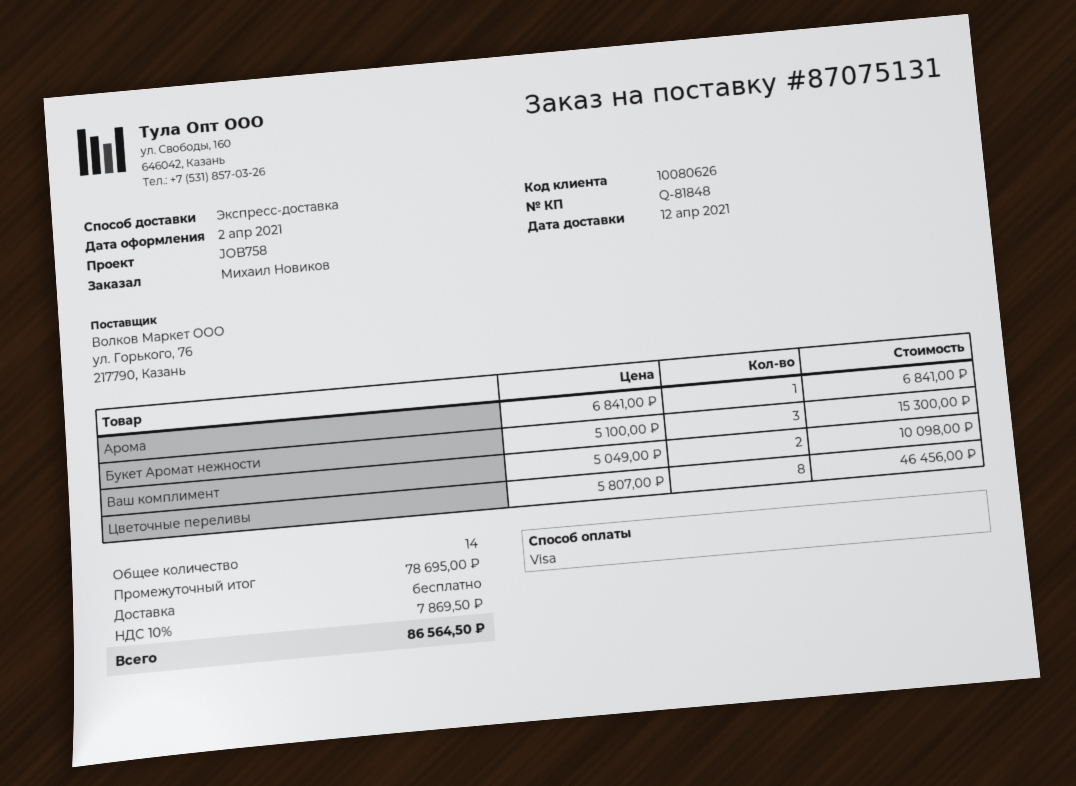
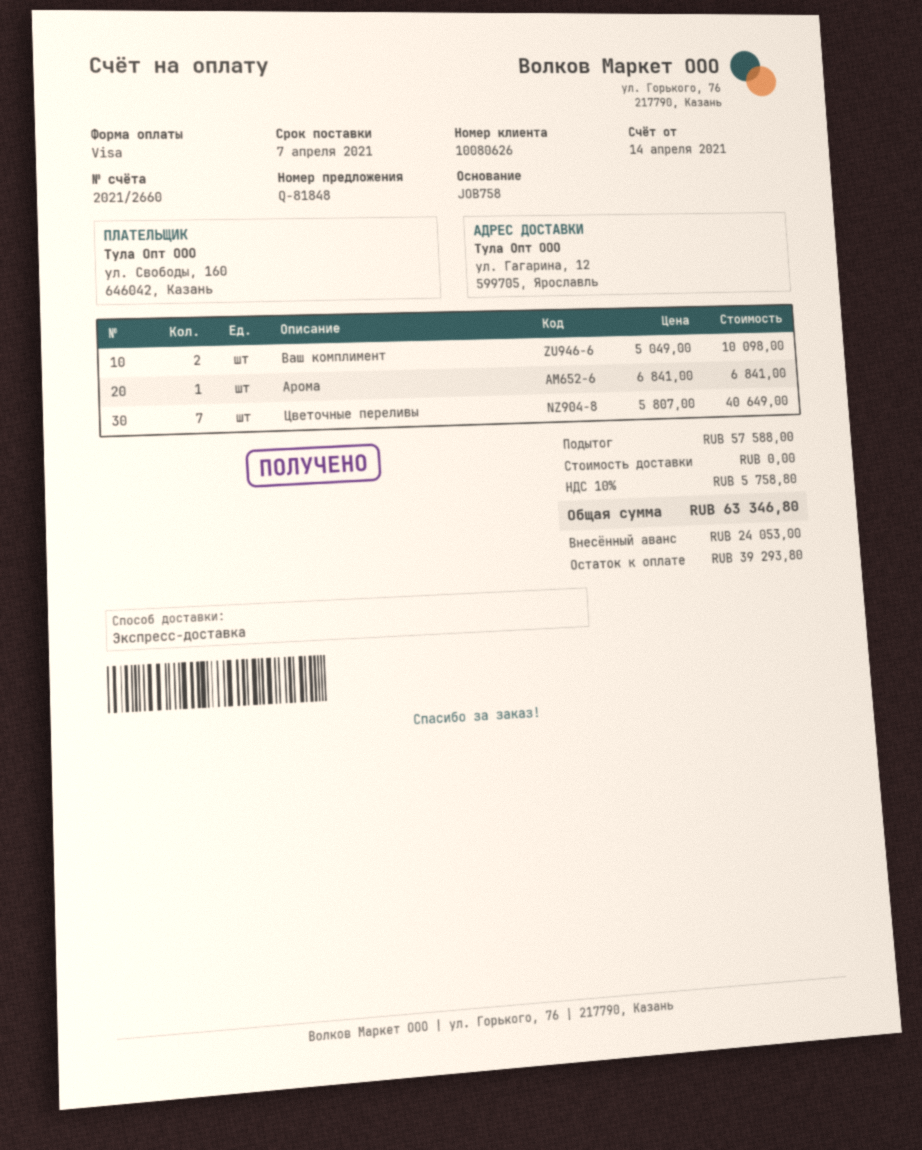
delivery date: 2021-04-12 -> 2021-04-07
Букет Аромат нежности: 3 x 5100.00 = 15300.00 -> none
Цветочные переливы: 8 x 5807.00 = 46456.00 -> 7 x 5807.00 = 40649.00
subtotal: 78695.00 -> 57588.00
tax: 10% = 7869.50 -> 10% = 5758.80
total: 86564.50 -> 63346.80

